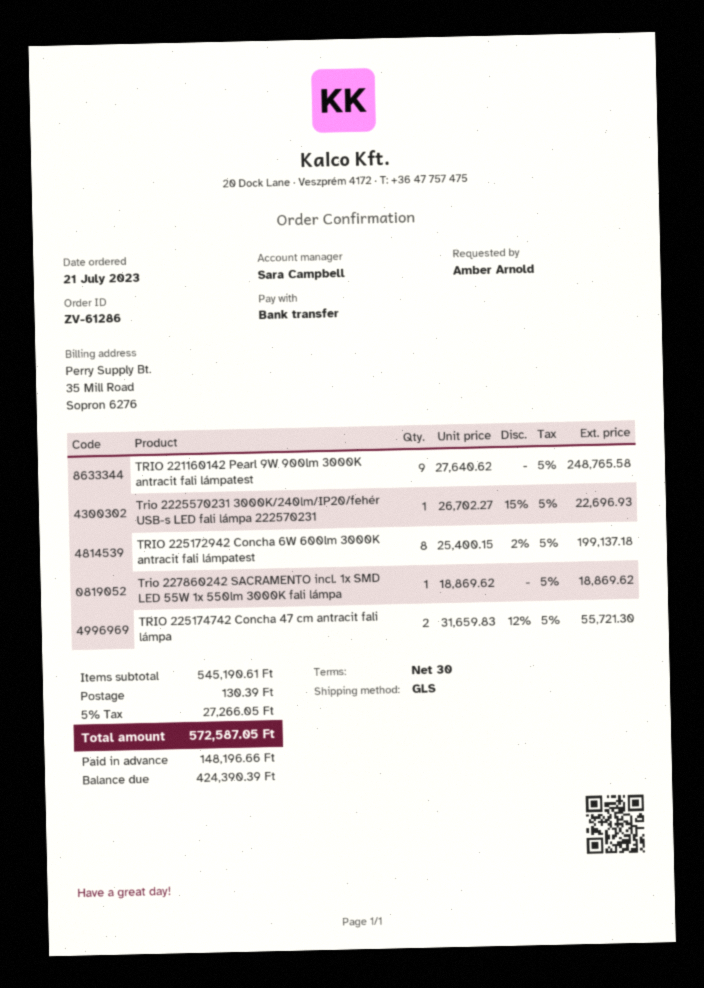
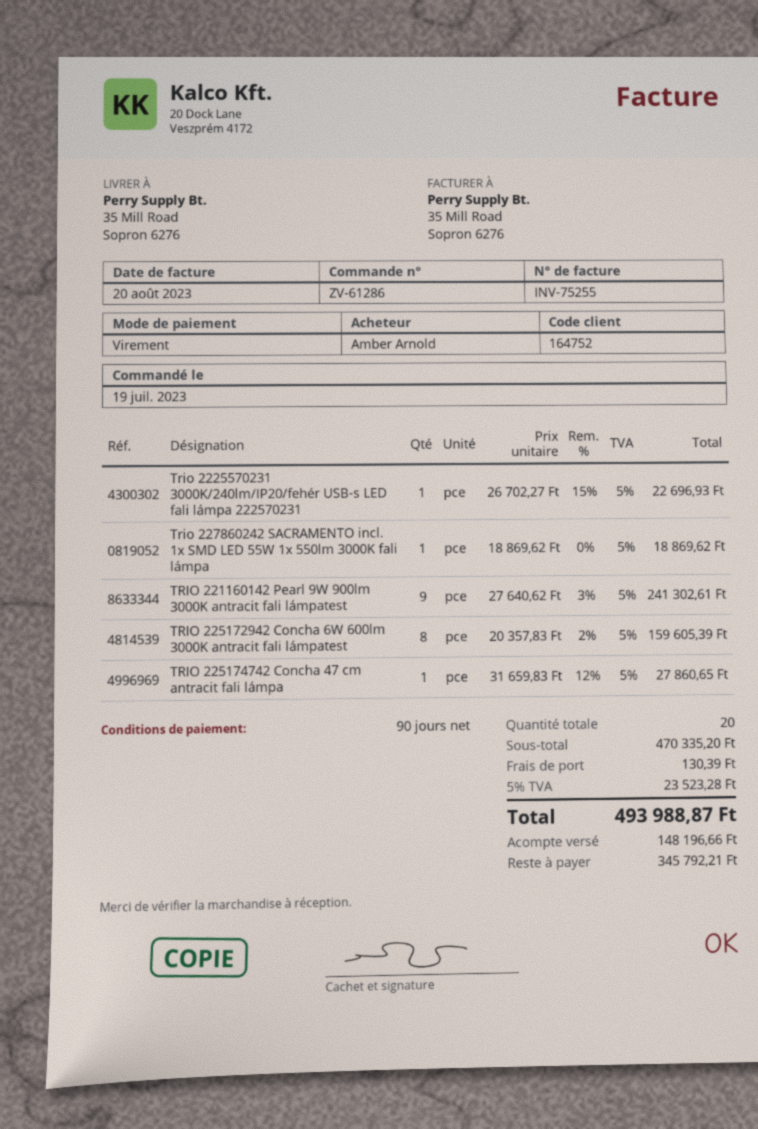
order date: 2023-07-21 -> 2023-07-19
payment terms: 30 days -> 90 days
TRIO 221160142 Pearl 9W 900lm 3000K antracit fali lámpatest: 9 x 27640.62 = 248765.58 -> 9 x 27640.62 - 3% = 241302.61
TRIO 225172942 Concha 6W 600lm 3000K antracit fali lámpatest: 8 x 25400.15 - 2% = 199137.18 -> 8 x 20357.83 - 2% = 159605.39
TRIO 225174742 Concha 47 cm antracit fali lámpa: 2 x 31659.83 - 12% = 55721.30 -> 1 x 31659.83 - 12% = 27860.65
subtotal: 545190.61 -> 470335.20
tax: 5% = 27266.05 -> 5% = 23523.28
total: 572587.05 -> 493988.87
balance: 424390.39 -> 345792.21

